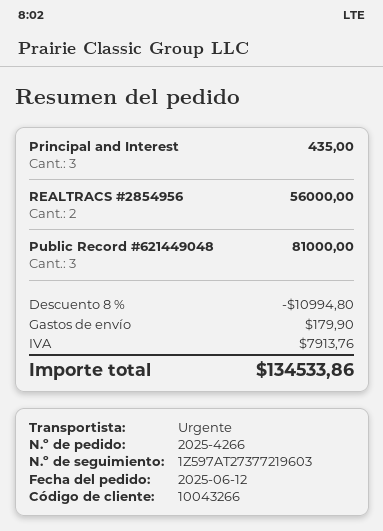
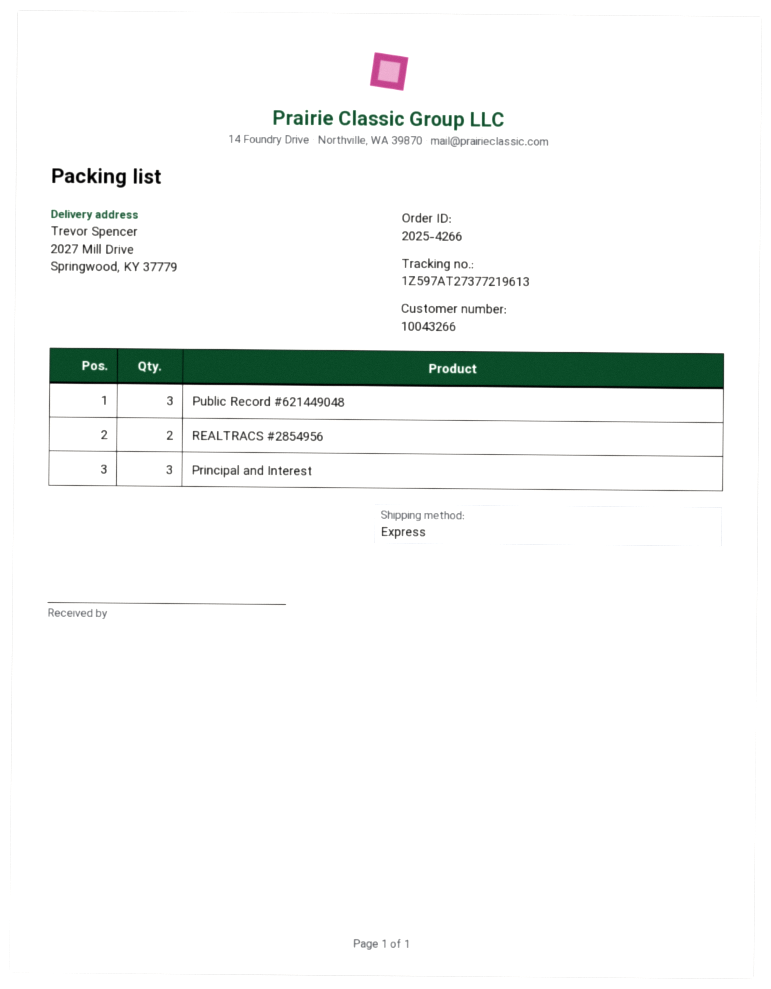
tracking number: 1Z597AT27377219603 -> 1Z597AT27377219613

